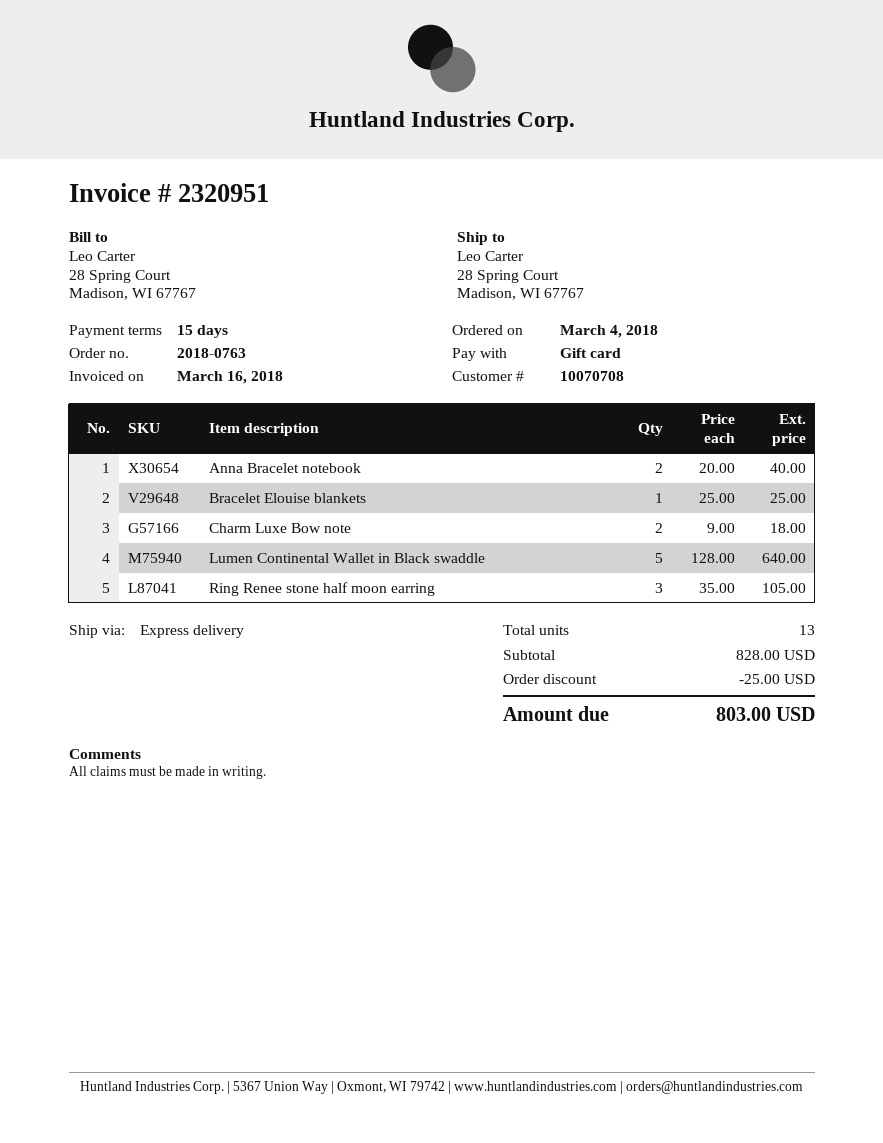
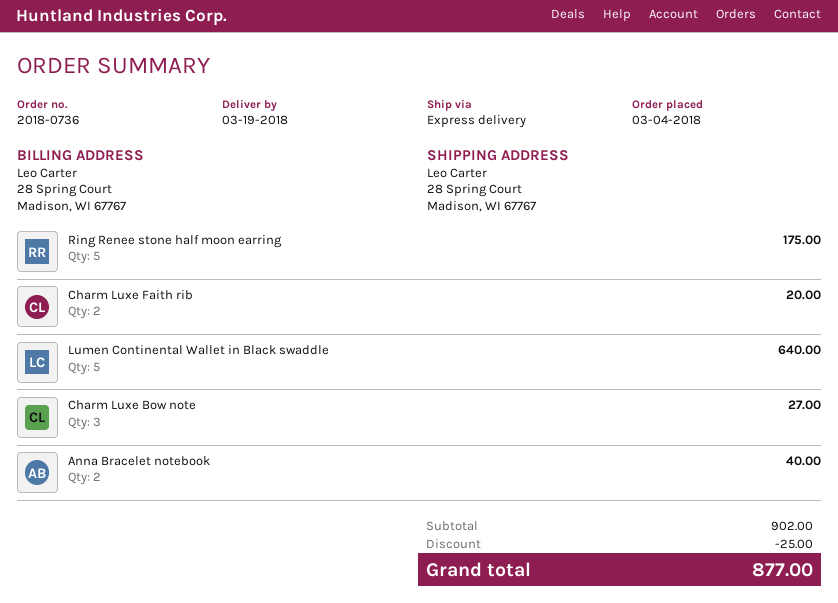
order number: 2018-0763 -> 2018-0736
Bracelet Elouise blankets: 1 for 25.00 -> none
Charm Luxe Bow note: 2 for 18.00 -> 3 for 27.00
Ring Renee stone half moon earring: 3 for 105.00 -> 5 for 175.00
Charm Luxe Faith rib: none -> 2 for 20.00
subtotal: 828.00 -> 902.00
total: 803.00 -> 877.00

